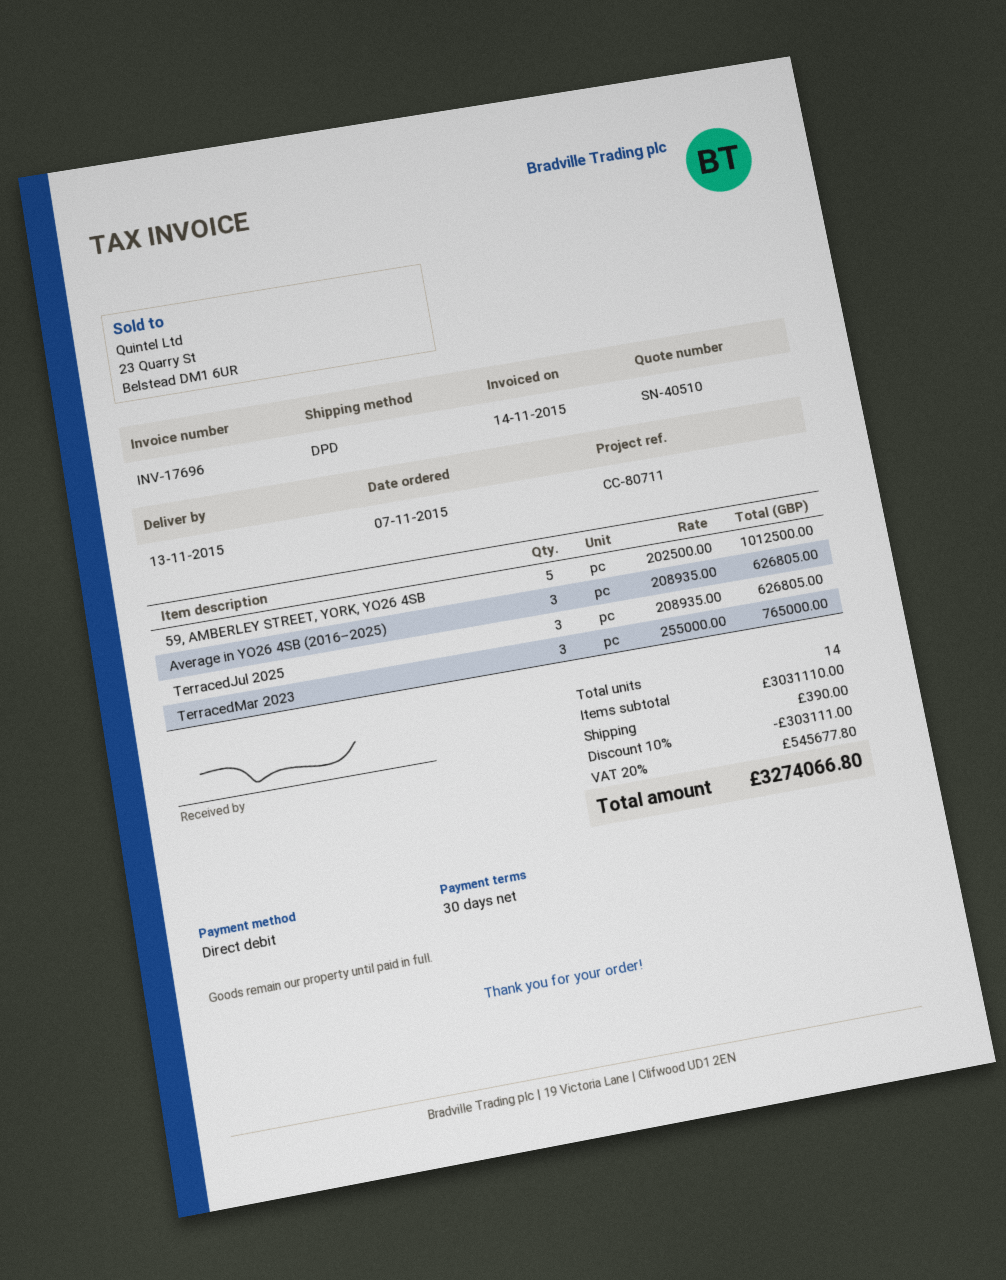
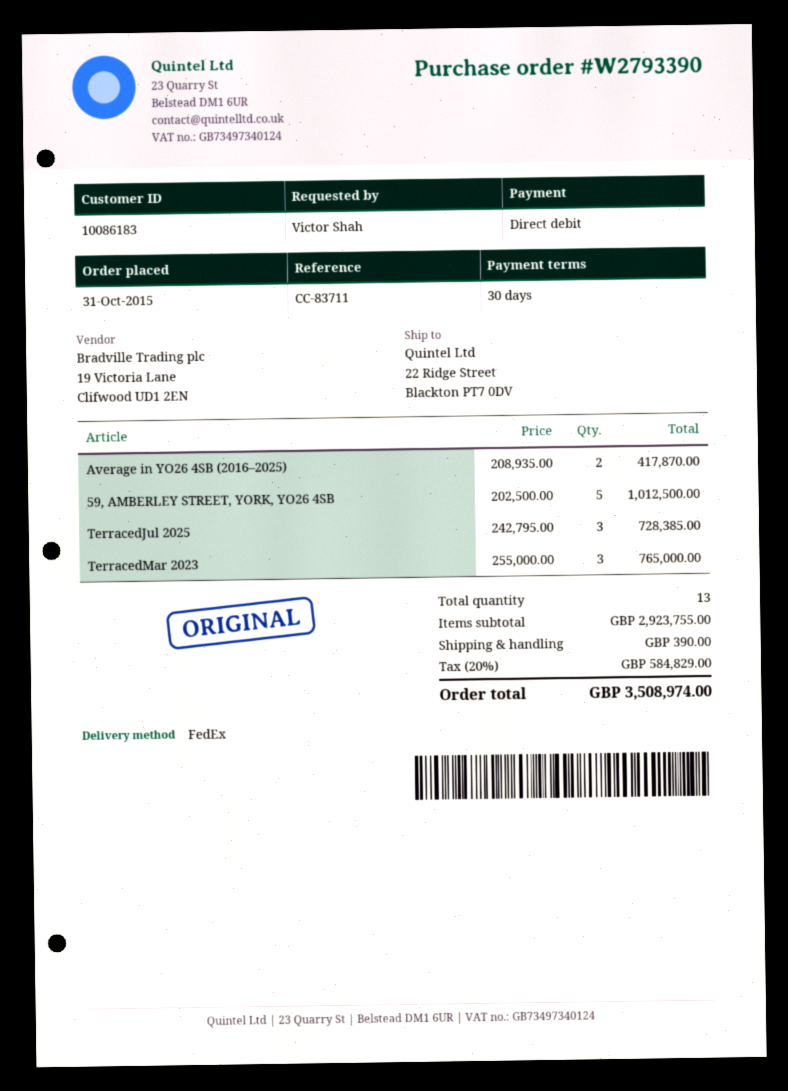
order date: 2015-11-07 -> 2015-10-31
reference: CC-80711 -> CC-83711
shipping method: DPD -> FedEx
Average in YO26 4SB (2016–2025): 3 x 208935.00 = 626805.00 -> 2 x 208935.00 = 417870.00
TerracedJul 2025: 3 x 208935.00 = 626805.00 -> 3 x 242795.00 = 728385.00
total quantity: 14 -> 13
subtotal: 3031110.00 -> 2923755.00
discount: 10% = 303111.00 -> none
tax: 20% = 545677.80 -> 20% = 584829.00
total: 3274066.80 -> 3508974.00

